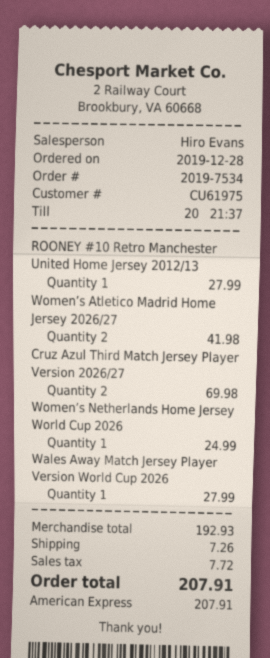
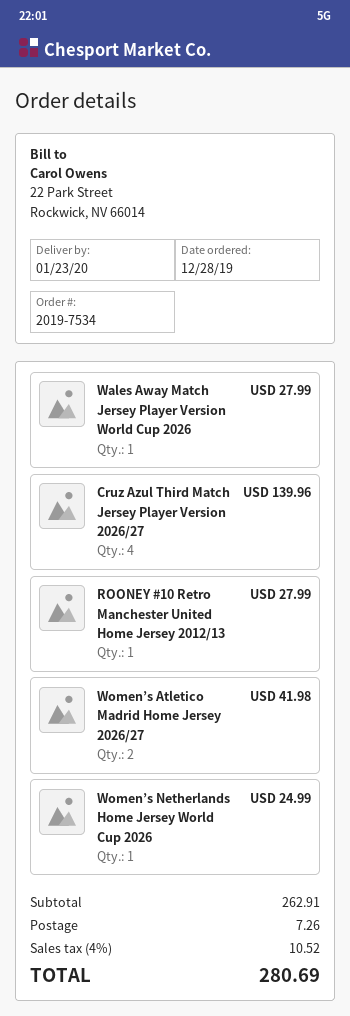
Cruz Azul Third Match Jersey Player Version 2026/27: 2 for 69.98 -> 4 for 139.96
subtotal: 192.93 -> 262.91
tax: 7.72 -> 10.52
total: 207.91 -> 280.69

